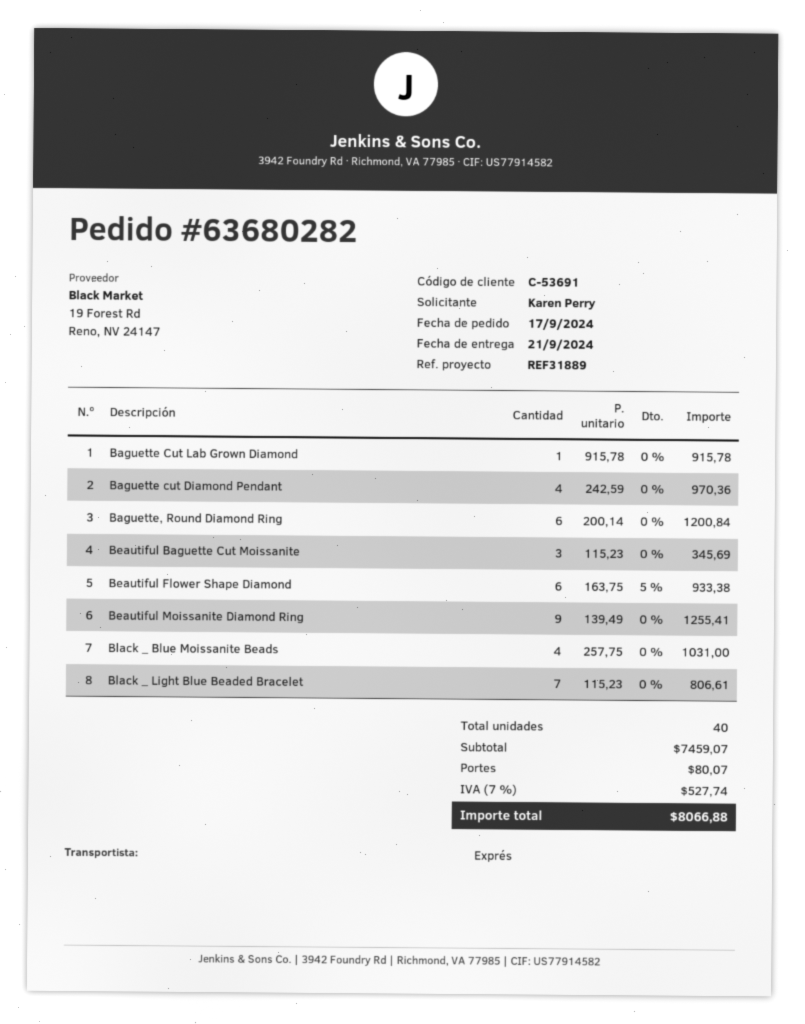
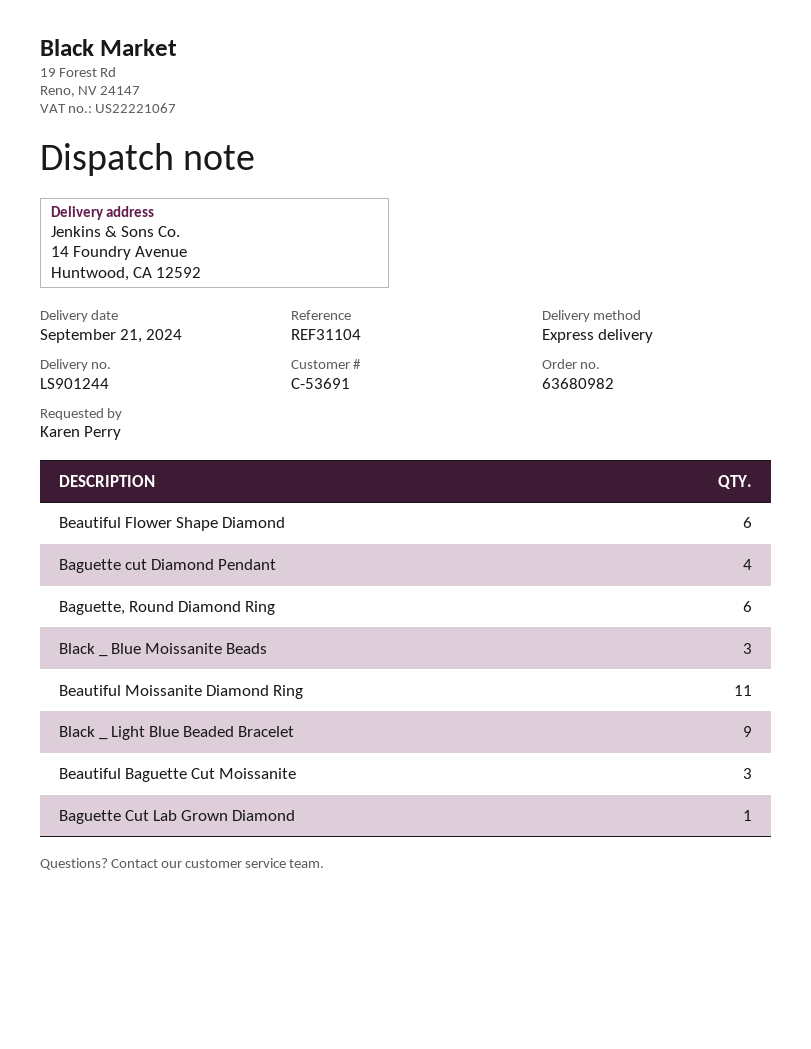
order number: 63680282 -> 63680982
reference: REF31889 -> REF31104
Beautiful Moissanite Diamond Ring: 9 -> 11
Black _ Blue Moissanite Beads: 4 -> 3
Black _ Light Blue Beaded Bracelet: 7 -> 9

